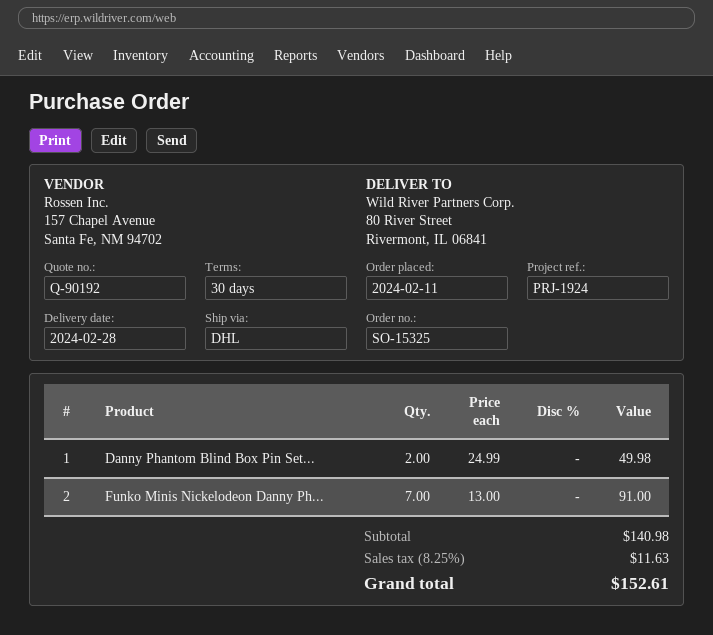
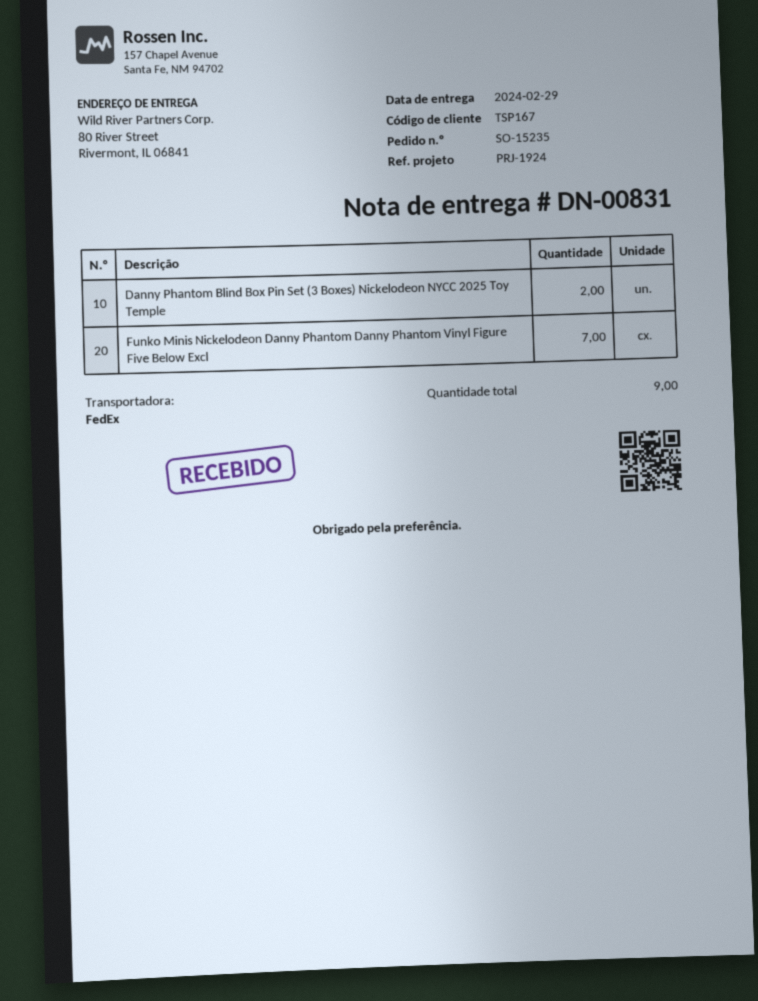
order number: SO-15325 -> SO-15235
delivery date: 2024-02-28 -> 2024-02-29
shipping method: DHL -> FedEx

